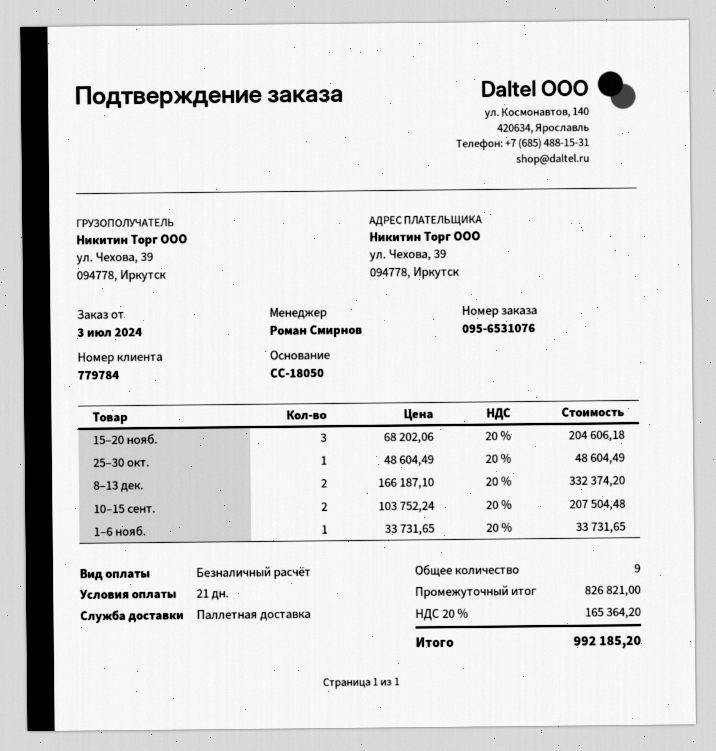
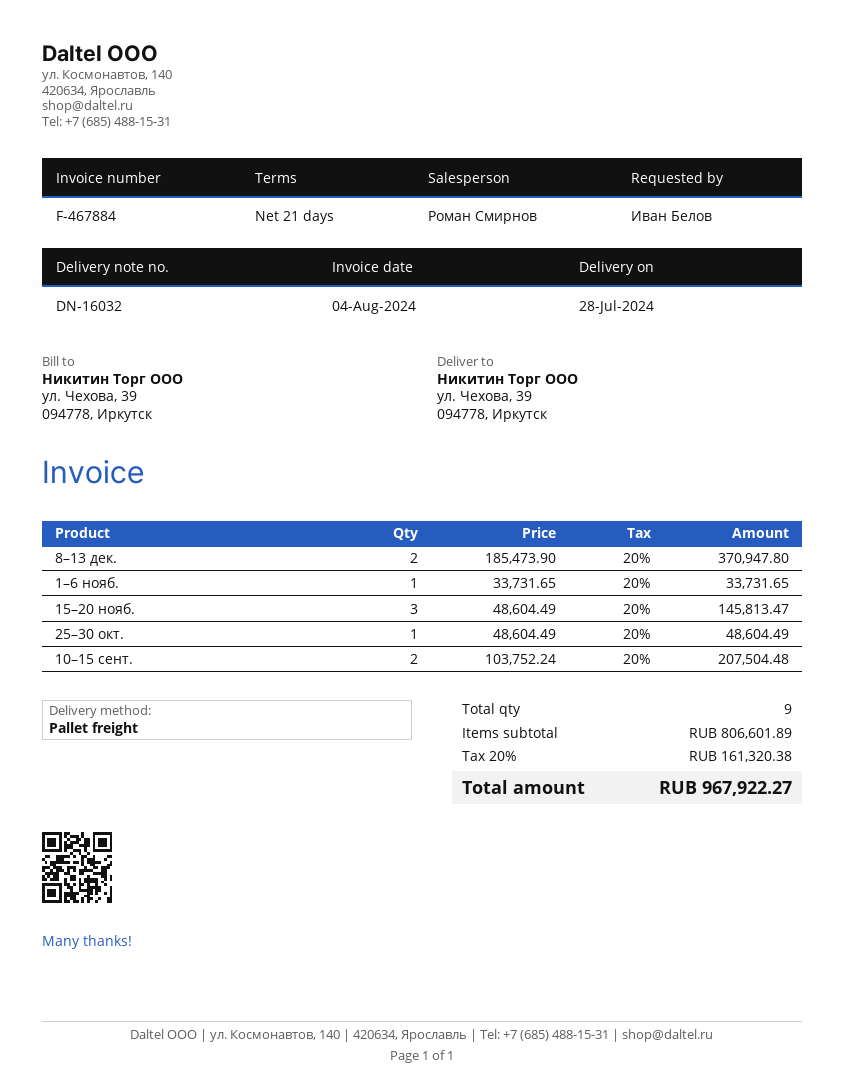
15–20 нояб.: 3 x 68202.06 = 204606.18 -> 3 x 48604.49 = 145813.47
8–13 дек.: 2 x 166187.10 = 332374.20 -> 2 x 185473.90 = 370947.80
subtotal: 826821.00 -> 806601.89
tax: 20% = 165364.20 -> 20% = 161320.38
total: 992185.20 -> 967922.27

